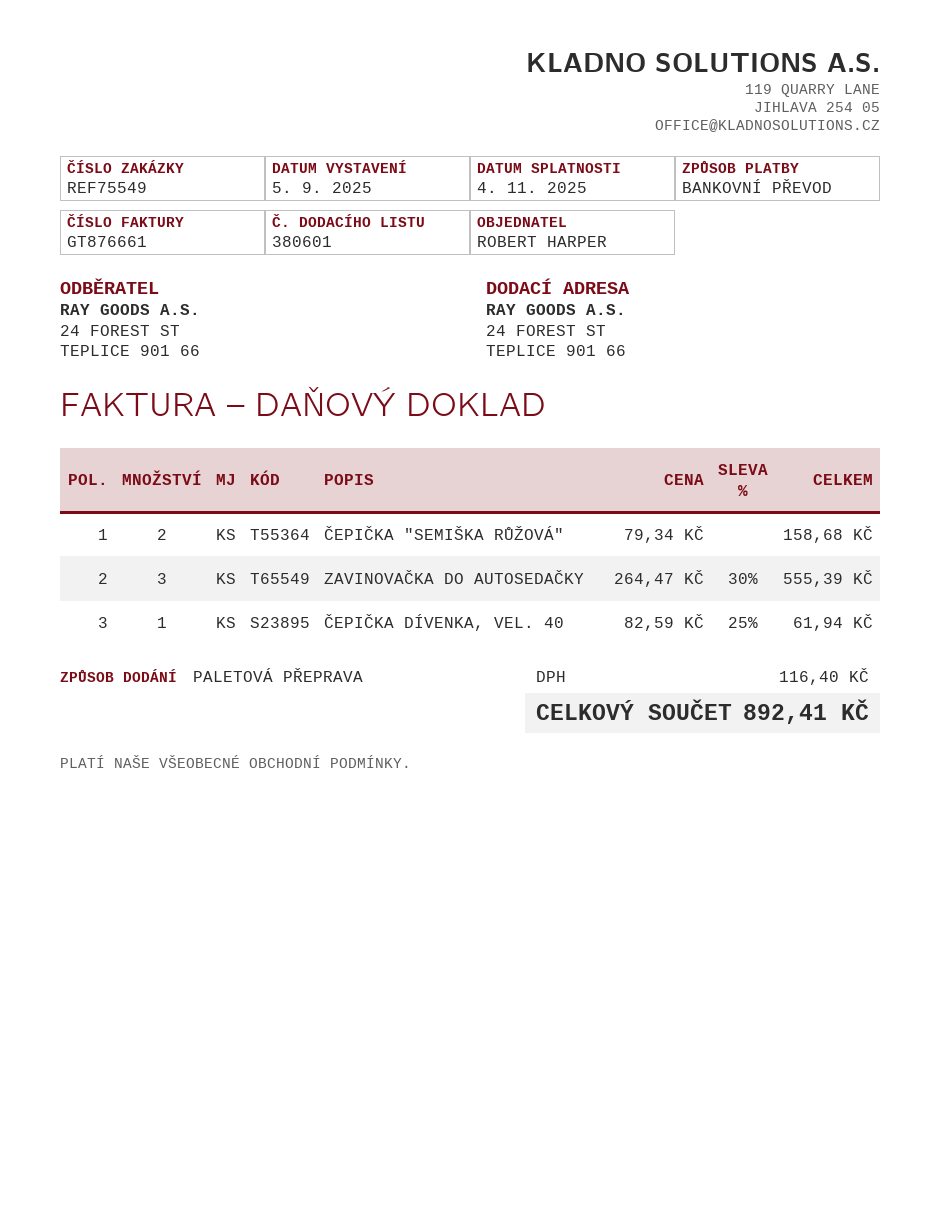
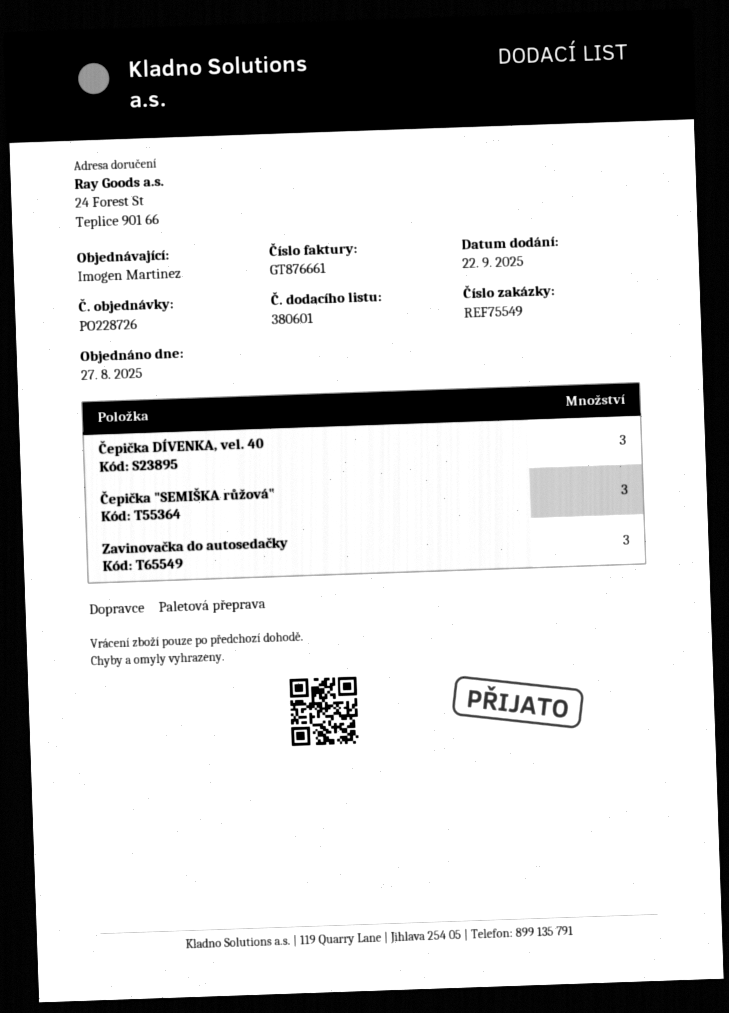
ordered by: ROBERT HARPER -> Imogen Martinez
ČEPIČKA "SEMIŠKA RŮŽOVÁ": 2 -> 3
ČEPIČKA DÍVENKA, VEL. 40: 1 -> 3

